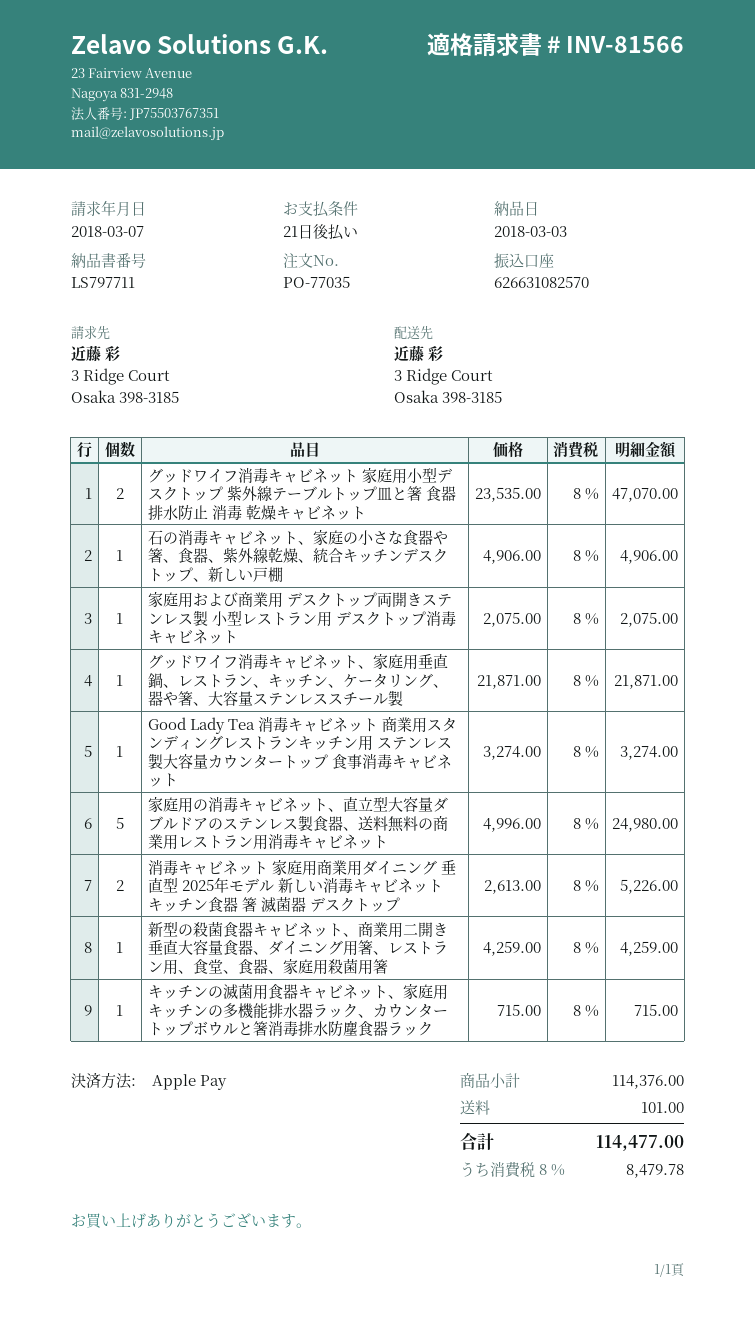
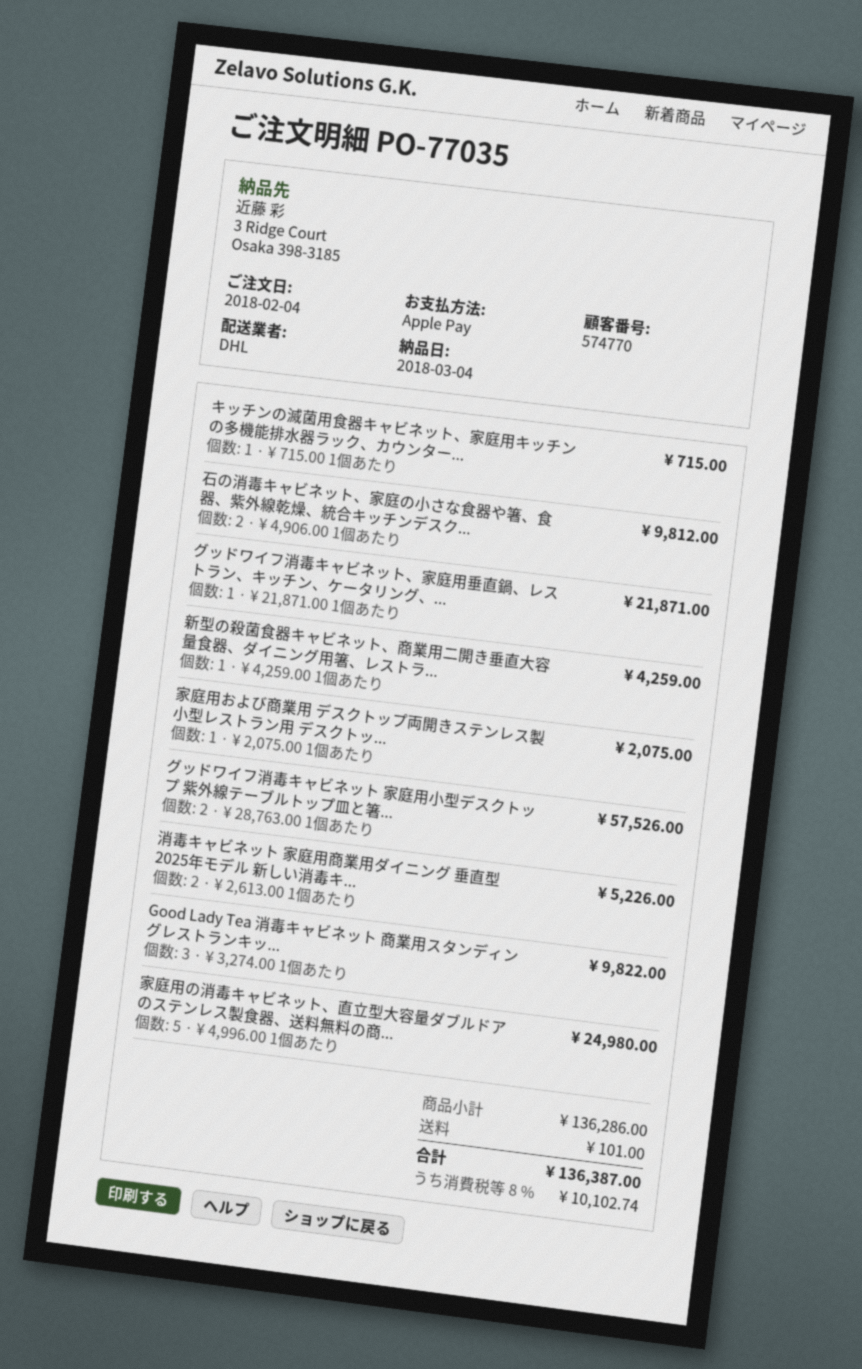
delivery date: 2018-03-03 -> 2018-03-04
グッドワイフ消毒キャビネット 家庭用小型デスクトップ 紫外線テーブルトップ皿と箸 食器 排水防止 消毒 乾燥キャビネット: 2 x 23535.00 = 47070.00 -> 2 x 28763.00 = 57526.00
石の消毒キャビネット、家庭の小さな食器や箸、食器、紫外線乾燥、統合キッチンデスクトップ、新しい戸棚: 1 x 4906.00 = 4906.00 -> 2 x 4906.00 = 9812.00
Good Lady Tea 消毒キャビネット 商業用スタンディングレストランキッチン用 ステンレス製大容量カウンタートップ 食事消毒キャビネット: 1 x 3274.00 = 3274.00 -> 3 x 3274.00 = 9822.00
subtotal: 114376.00 -> 136286.00
tax: 8% = 8479.78 -> 8% = 10102.74
total: 114477.00 -> 136387.00

